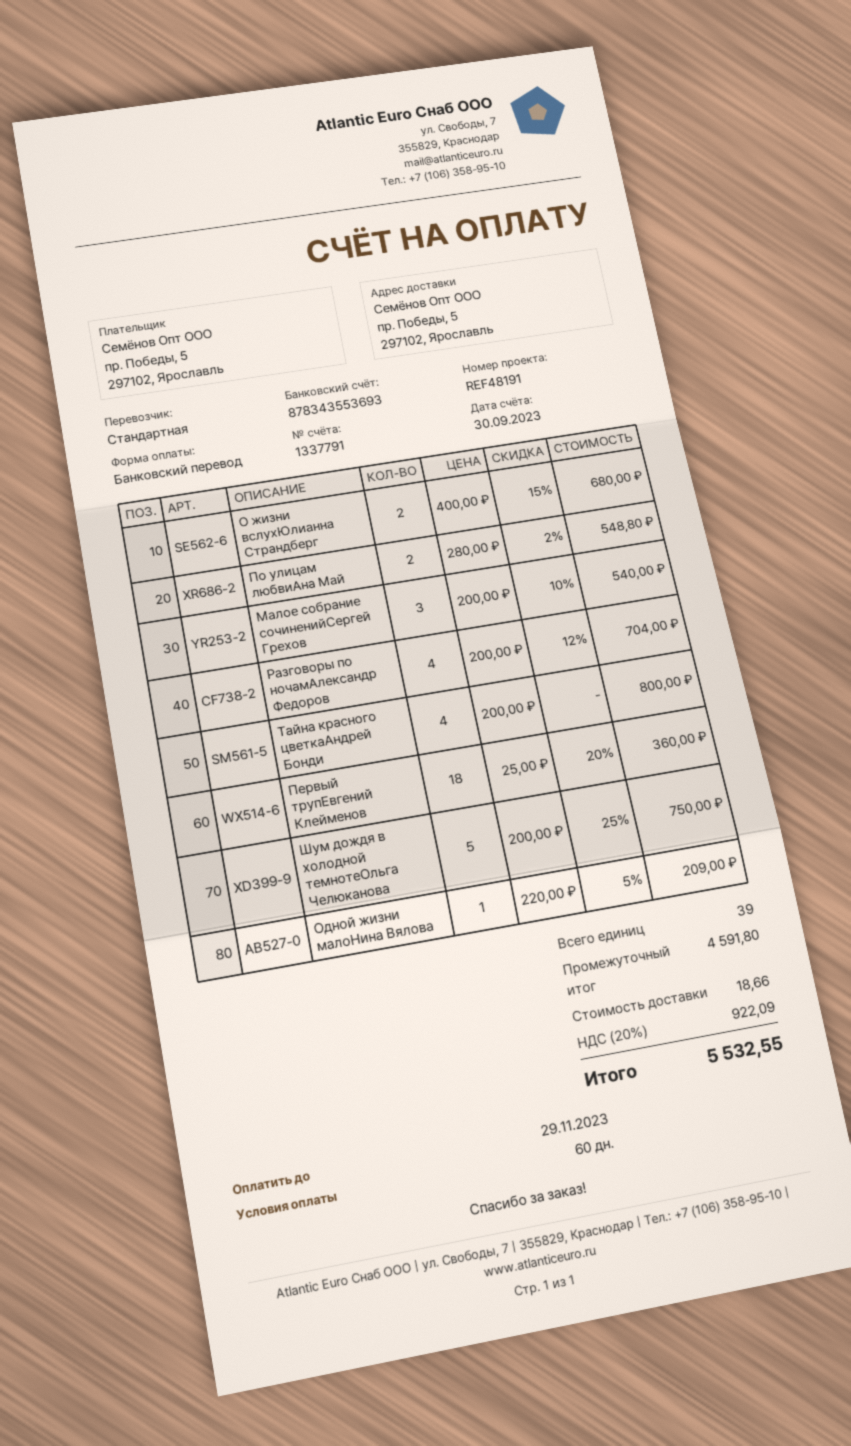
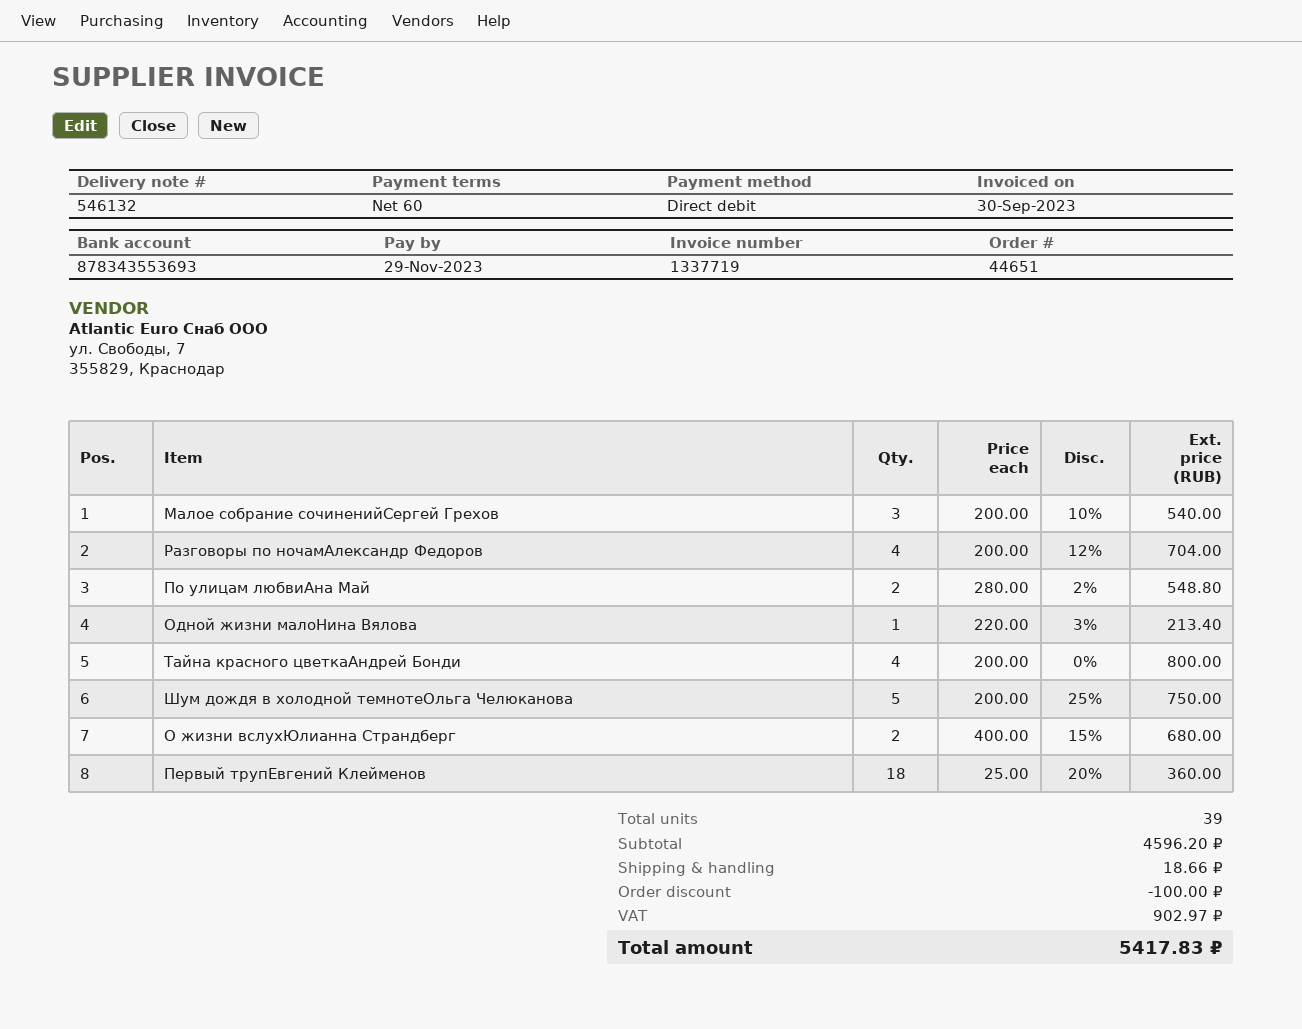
invoice number: 1337791 -> 1337719
payment method: bank transfer -> direct debit
Одной жизни малоНина Вялова: 1 x 220.00 - 5% = 209.00 -> 1 x 220.00 - 3% = 213.40
subtotal: 4591.80 -> 4596.20
discount: none -> 100.00
tax: 922.09 -> 902.97
total: 5532.55 -> 5417.83

